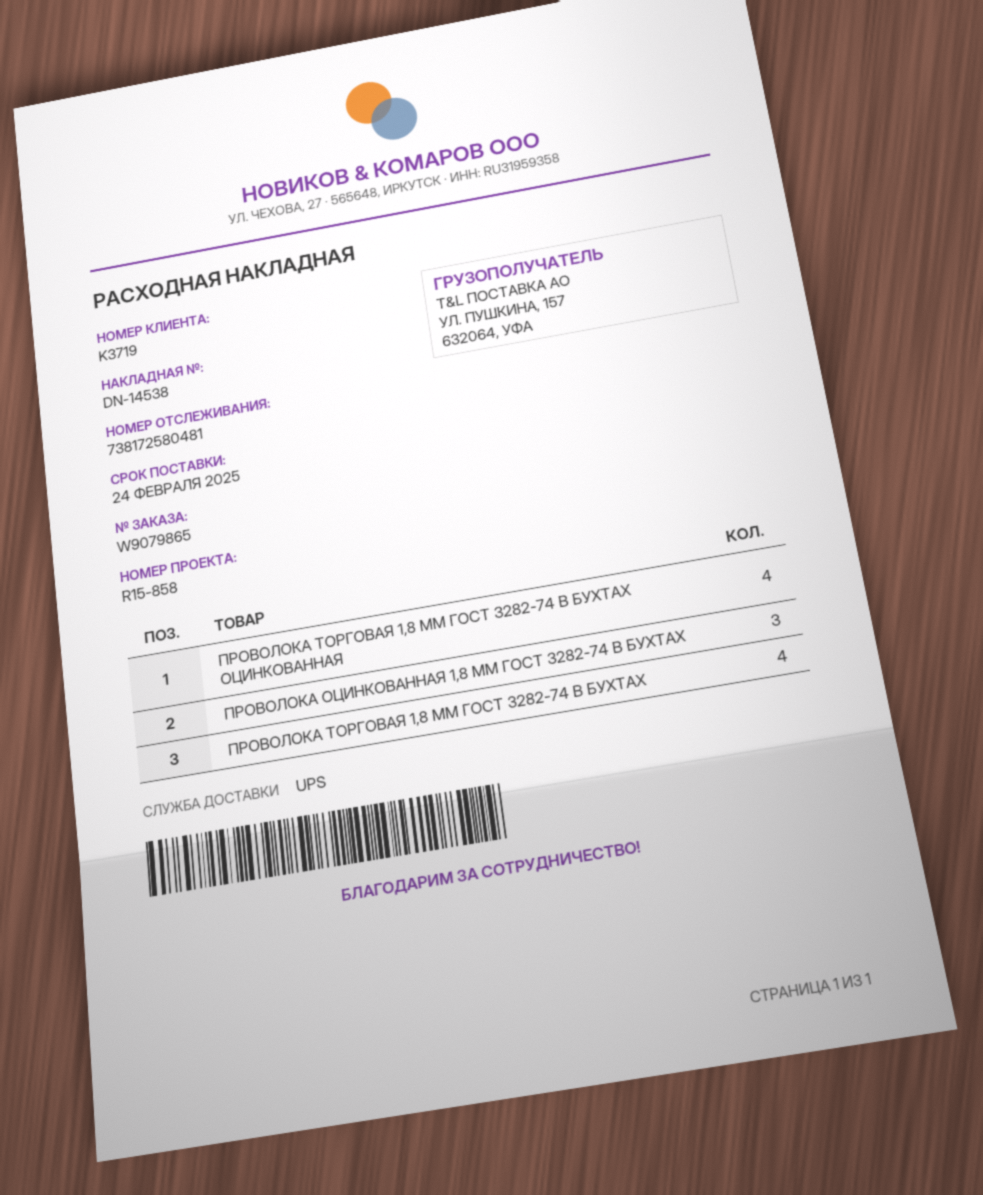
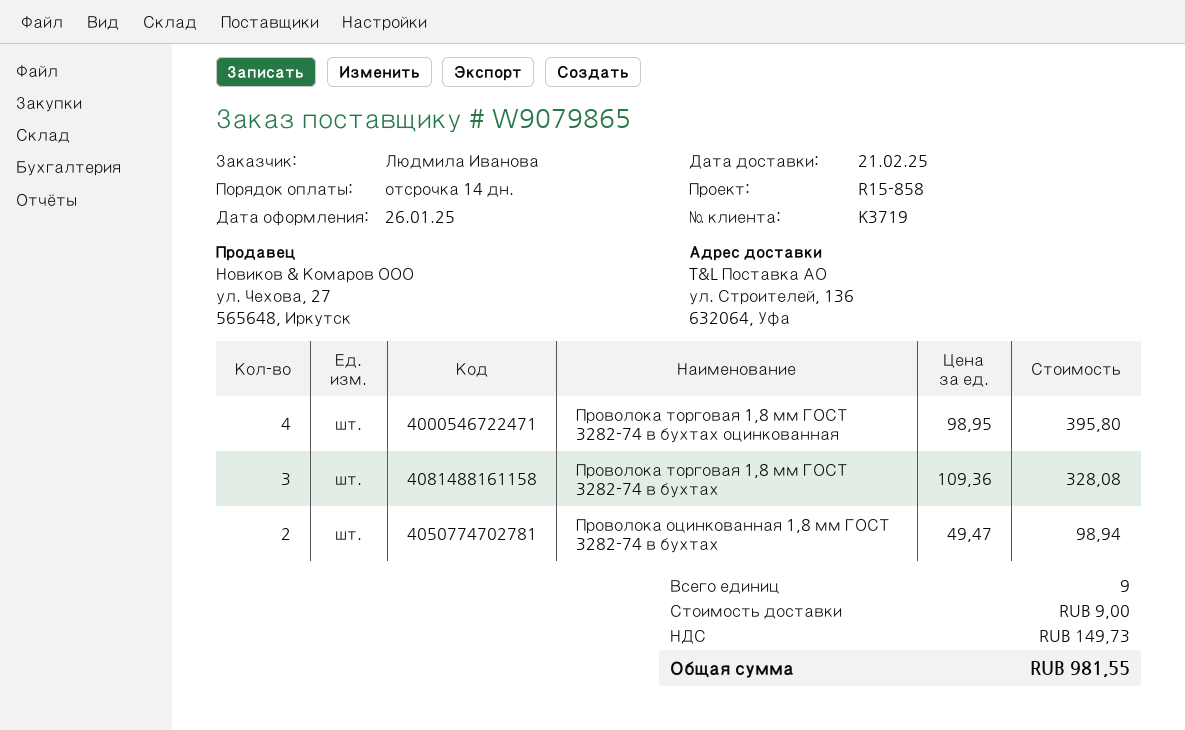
delivery date: 2025-02-24 -> 2025-02-21
ship to: УЛ. ПУШКИНА, 157, 632064, УФА -> ул. Строителей, 136, 632064, Уфа
ПРОВОЛОКА ОЦИНКОВАННАЯ 1,8 ММ ГОСТ 3282-74 В БУХТАХ: 3 -> 2
ПРОВОЛОКА ТОРГОВАЯ 1,8 ММ ГОСТ 3282-74 В БУХТАХ: 4 -> 3

